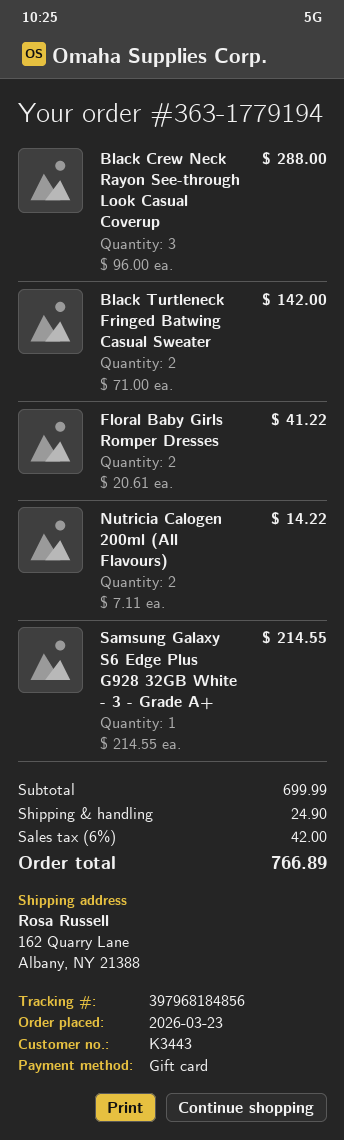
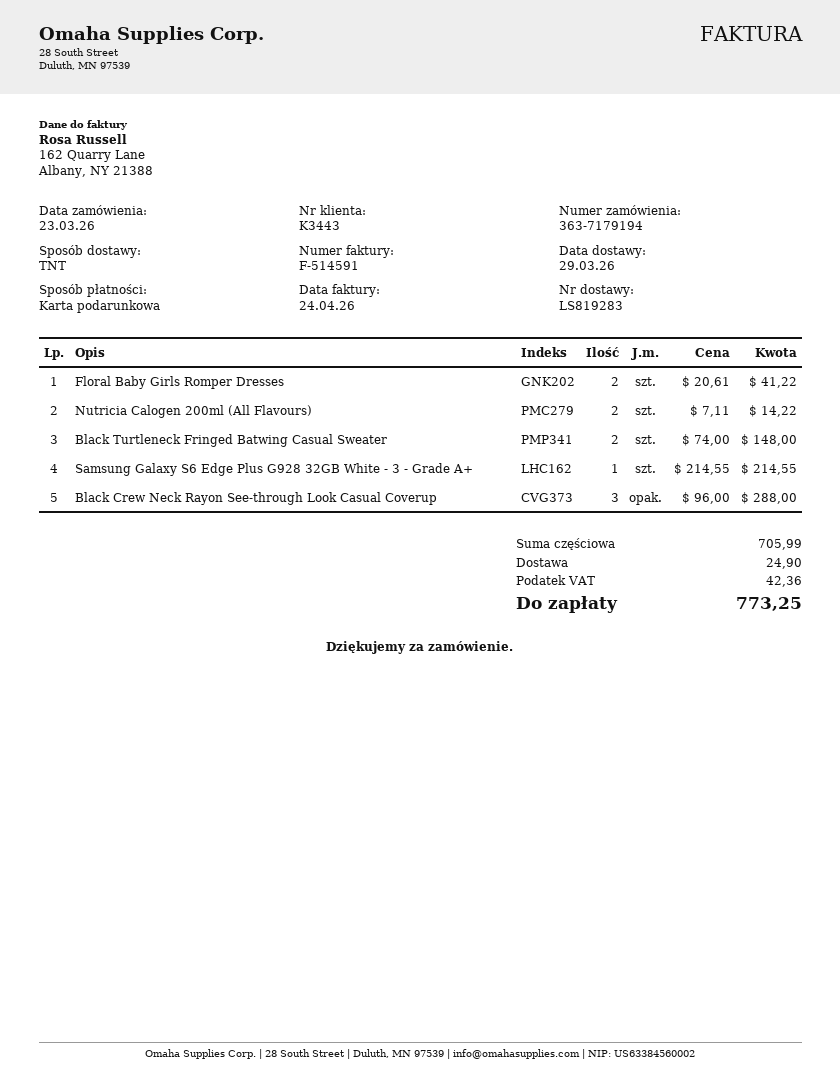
order number: 363-1779194 -> 363-7179194
Black Turtleneck Fringed Batwing Casual Sweater: 2 x 71.00 = 142.00 -> 2 x 74.00 = 148.00
subtotal: 699.99 -> 705.99
tax: 42.00 -> 42.36
total: 766.89 -> 773.25

